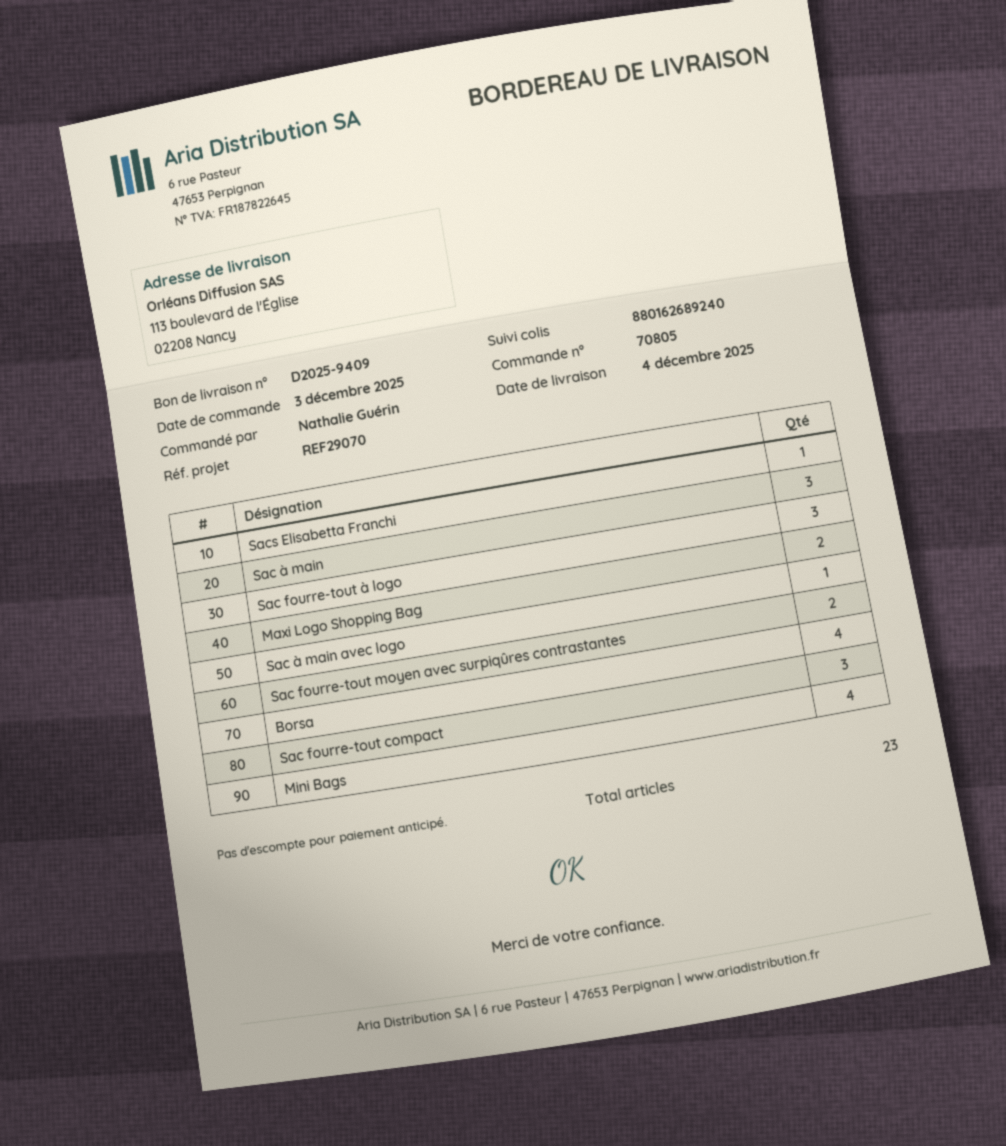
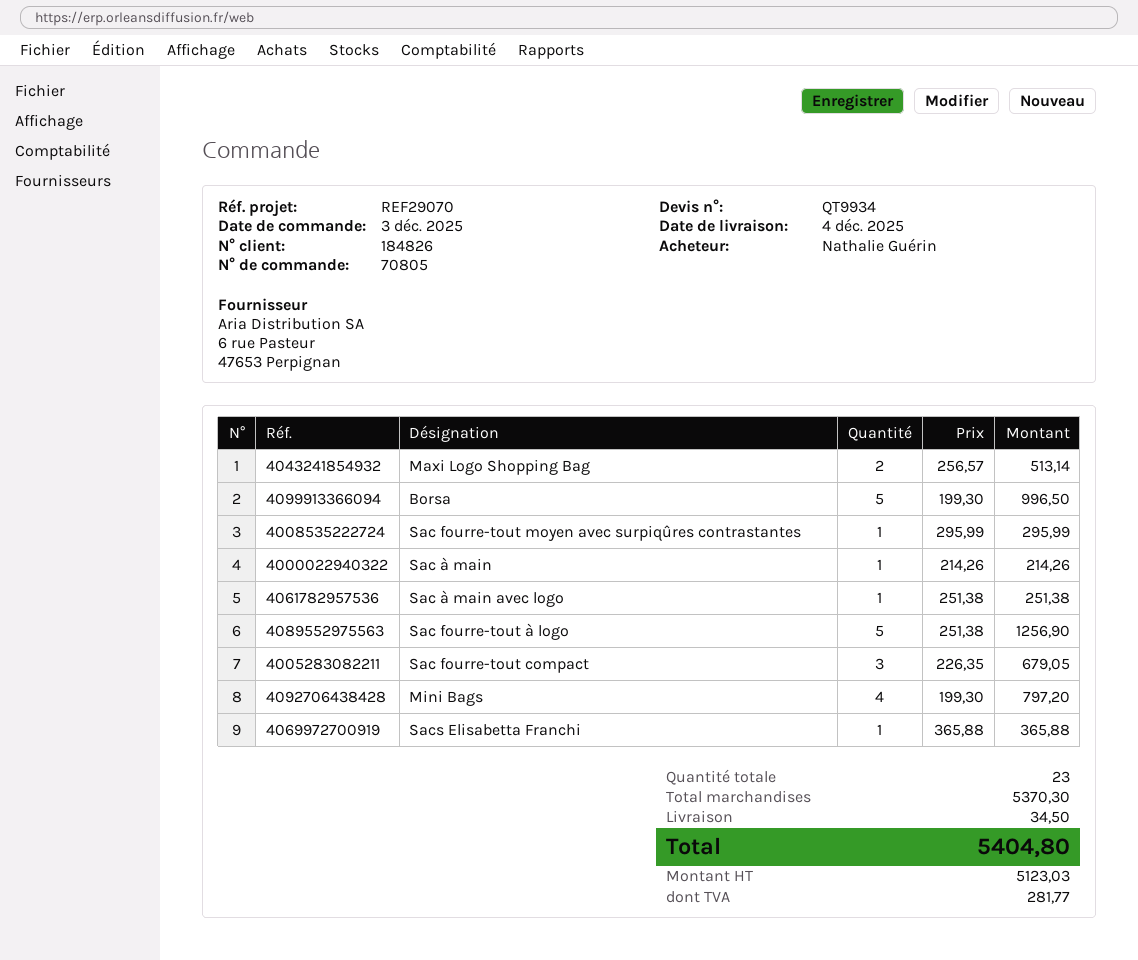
Sac à main: 3 -> 1
Sac fourre-tout à logo: 3 -> 5
Sac fourre-tout moyen avec surpiqûres contrastantes: 2 -> 1
Borsa: 4 -> 5

